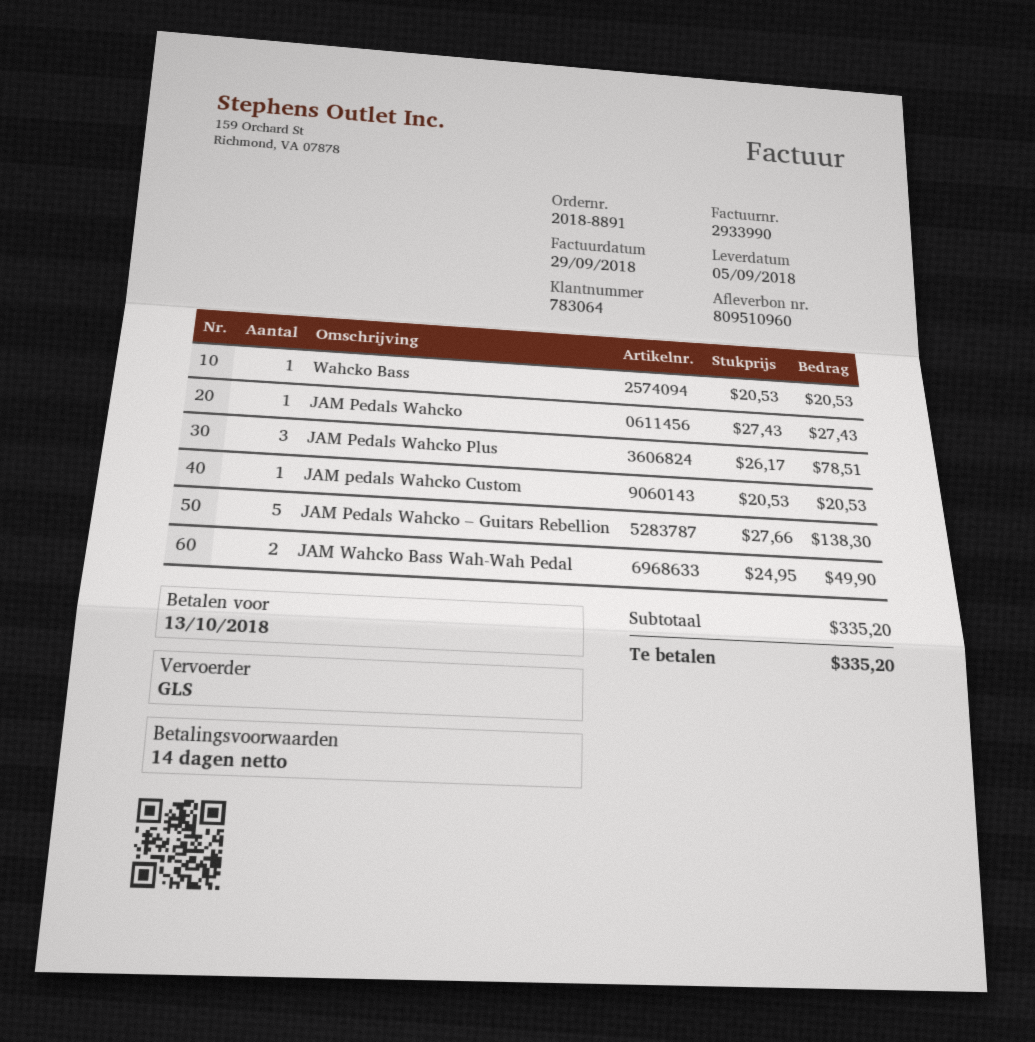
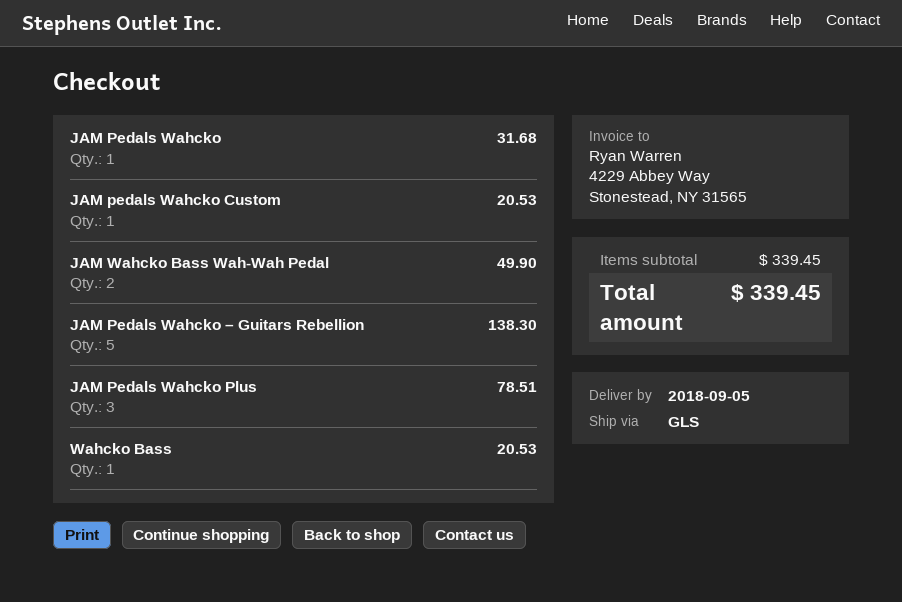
JAM Pedals Wahcko: 1 for 27.43 -> 1 for 31.68
subtotal: 335.20 -> 339.45
total: 335.20 -> 339.45

